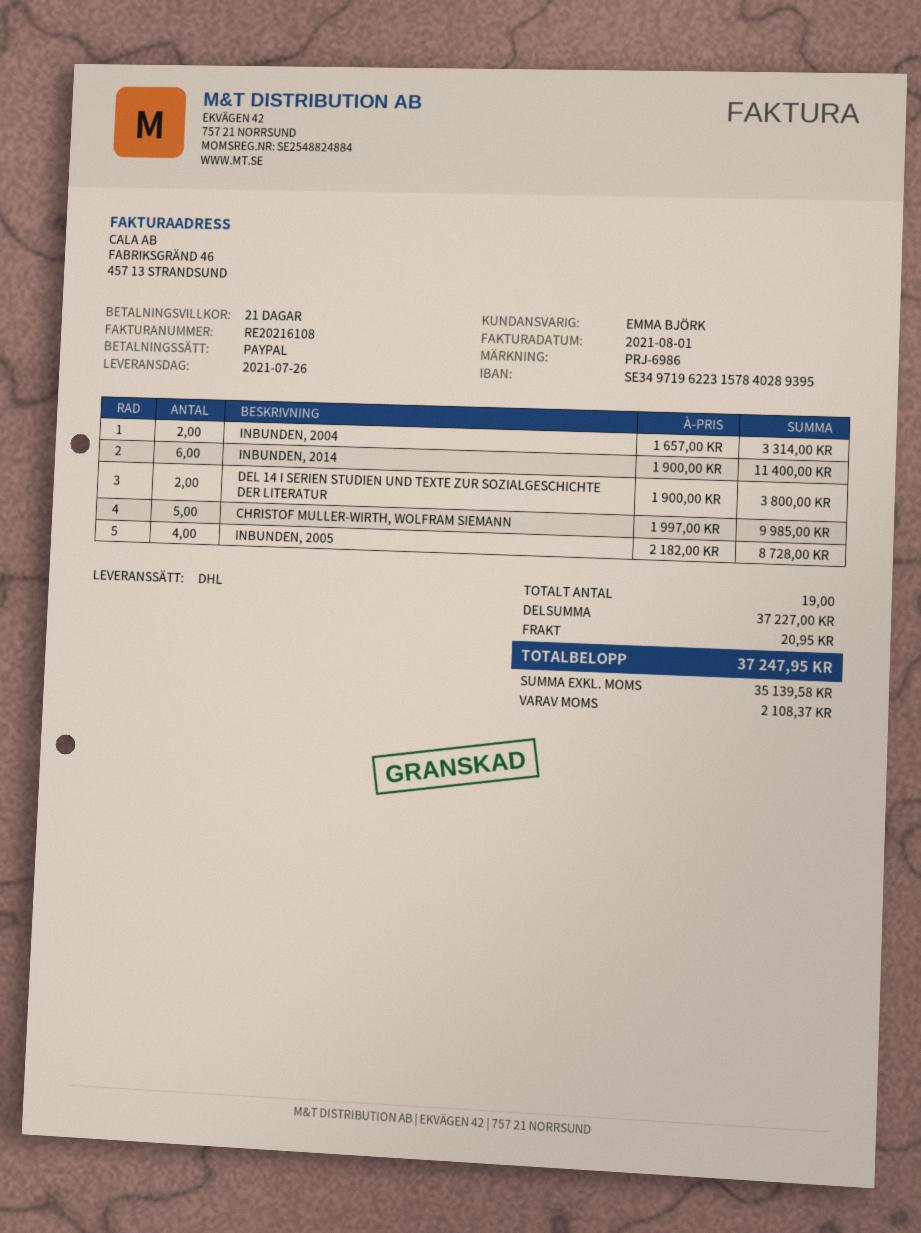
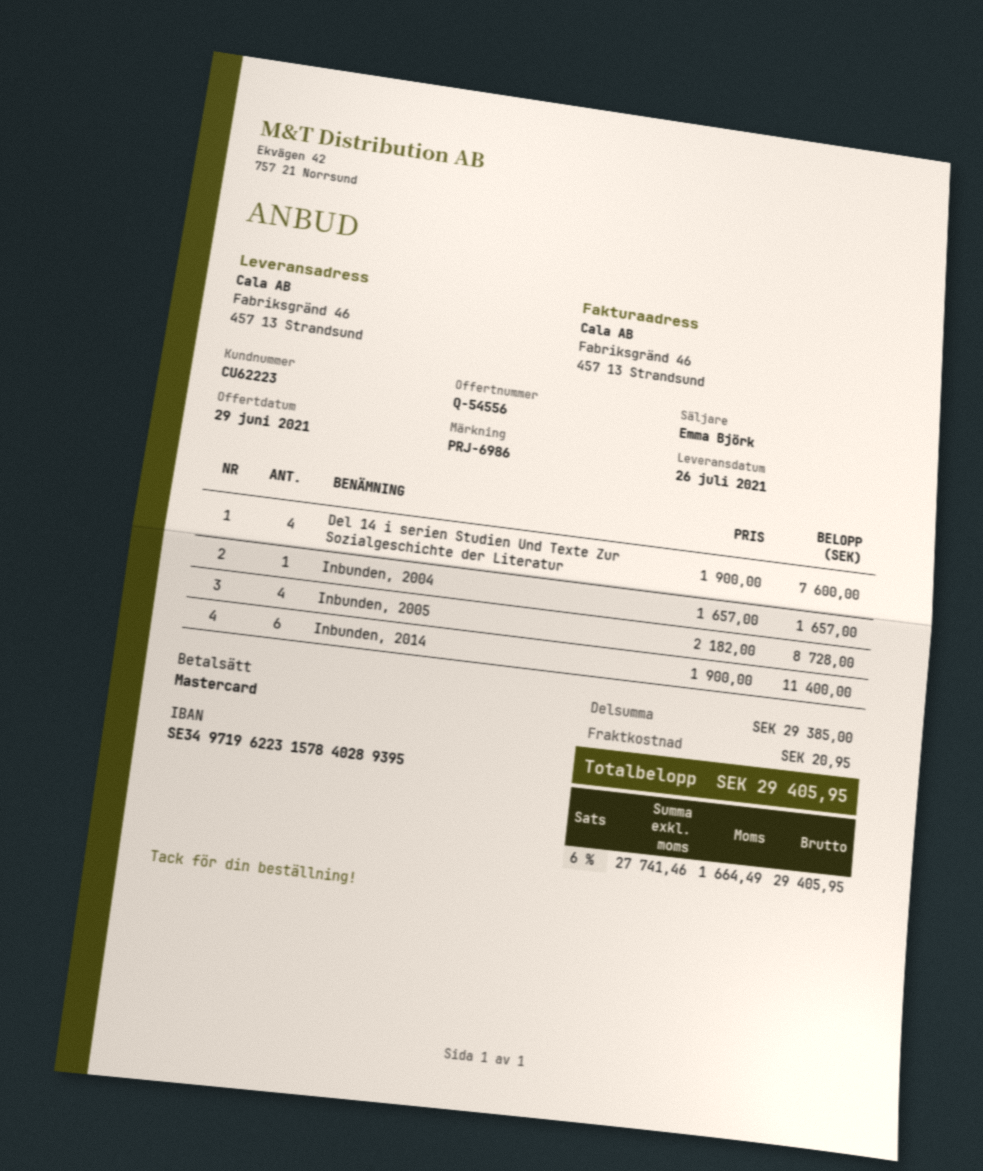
payment method: PayPal -> Mastercard
INBUNDEN, 2004: 2 x 1657.00 = 3314.00 -> 1 x 1657.00 = 1657.00
DEL 14 I SERIEN STUDIEN UND TEXTE ZUR SOZIALGESCHICHTE DER LITERATUR: 2 x 1900.00 = 3800.00 -> 4 x 1900.00 = 7600.00
CHRISTOF MULLER-WIRTH, WOLFRAM SIEMANN: 5 x 1997.00 = 9985.00 -> none
subtotal: 37227.00 -> 29385.00
net: 35139.58 -> 27741.46
tax: 2108.37 -> 1664.49
total: 37247.95 -> 29405.95

